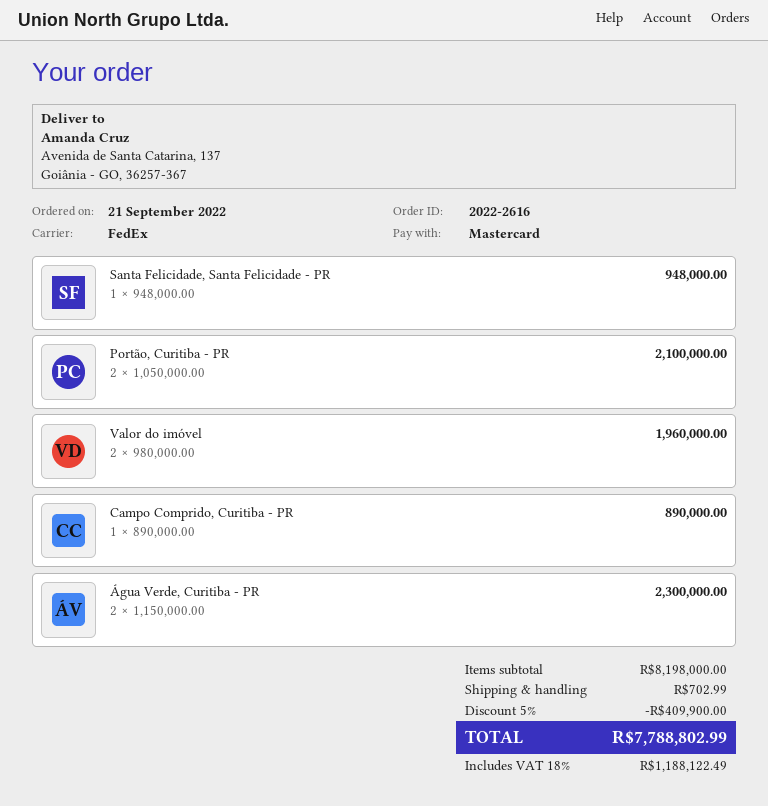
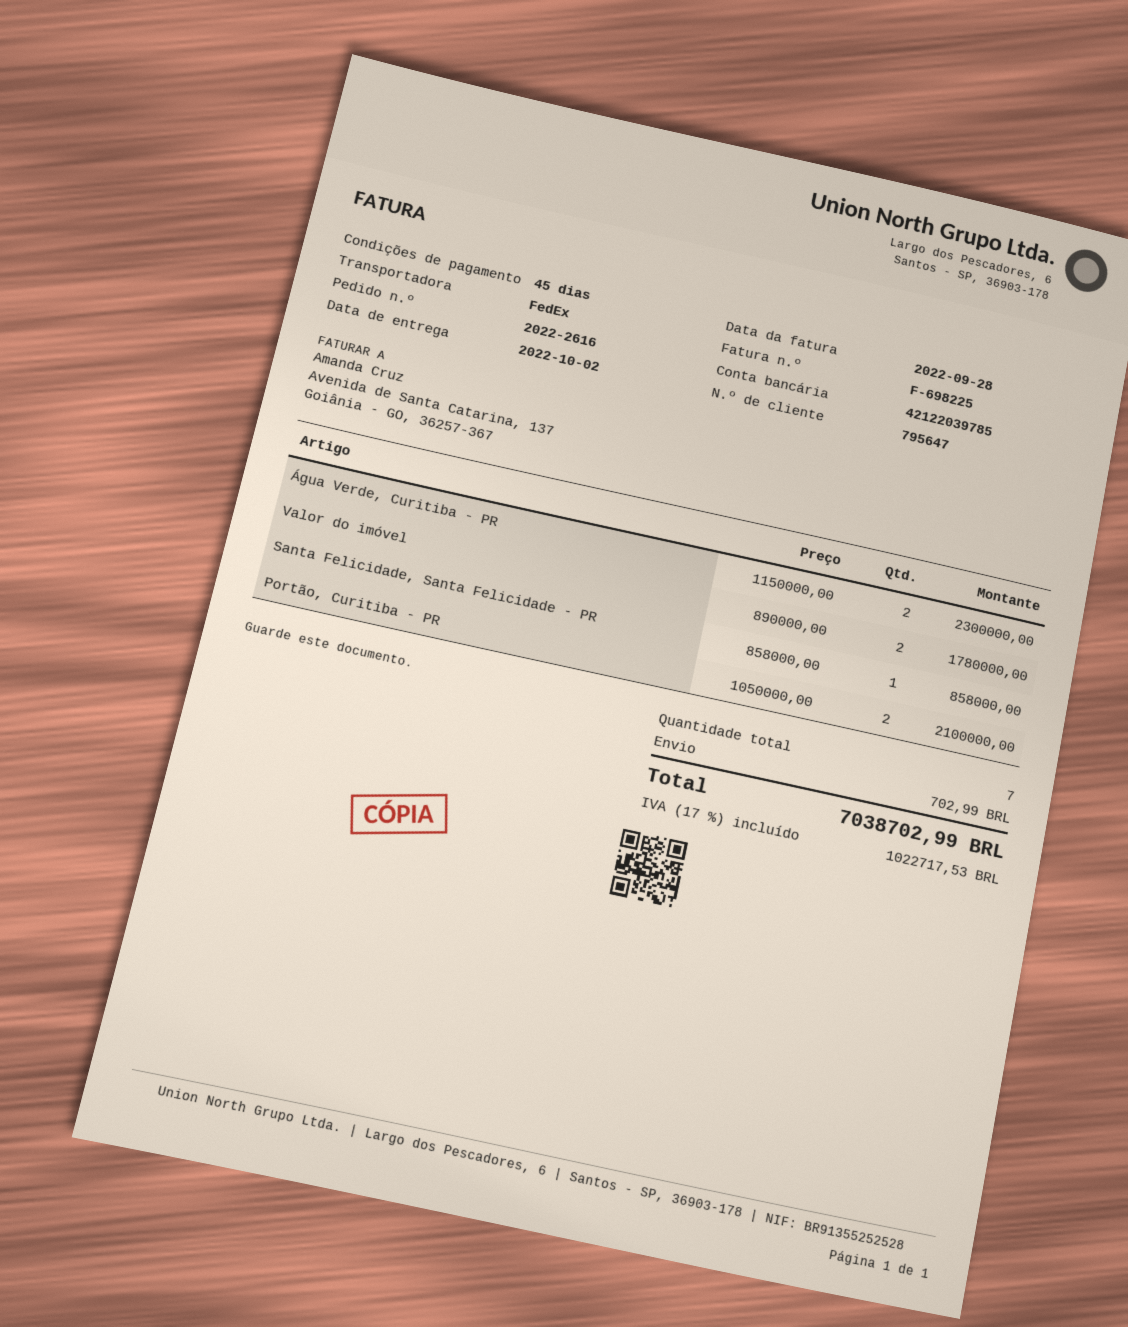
Santa Felicidade, Santa Felicidade - PR: 1 x 948000.00 = 948000.00 -> 1 x 858000.00 = 858000.00
Valor do imóvel: 2 x 980000.00 = 1960000.00 -> 2 x 890000.00 = 1780000.00
Campo Comprido, Curitiba - PR: 1 x 890000.00 = 890000.00 -> none
discount: 5% = 409900.00 -> none
tax: 18% = 1188122.49 -> 17% = 1022717.53
total: 7788802.99 -> 7038702.99

